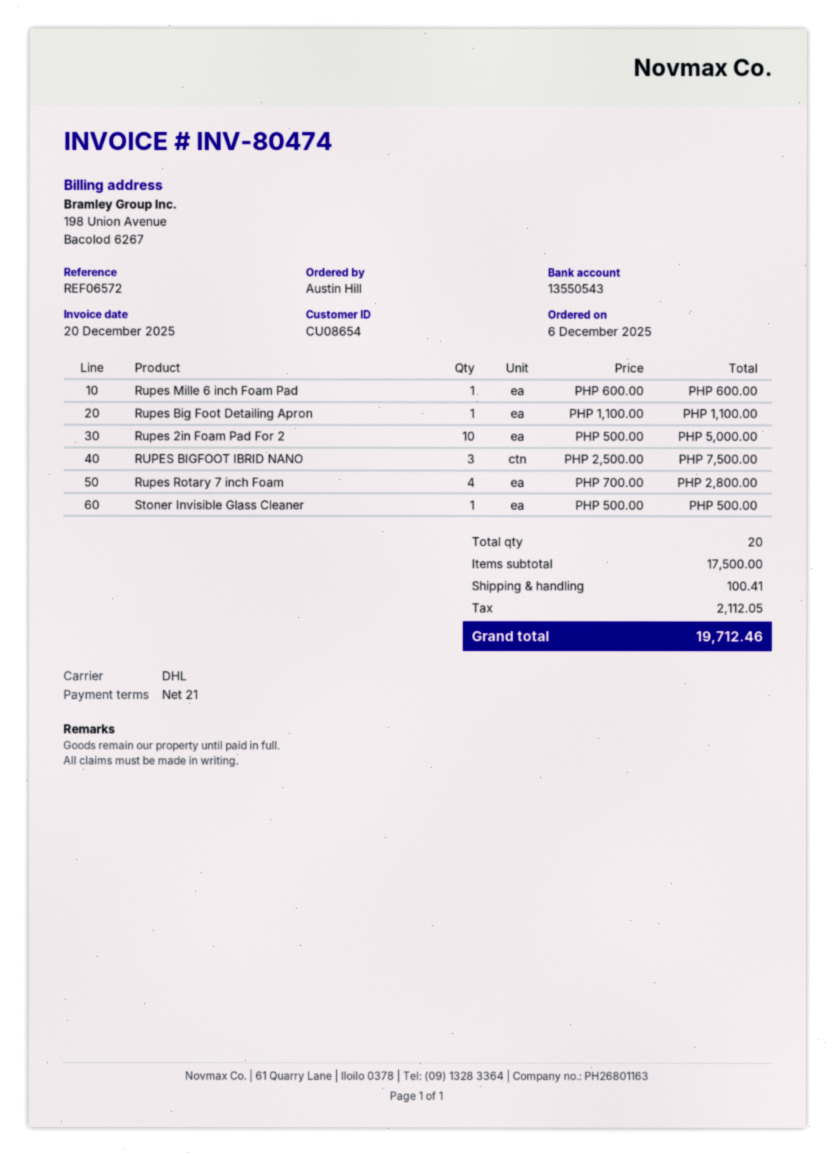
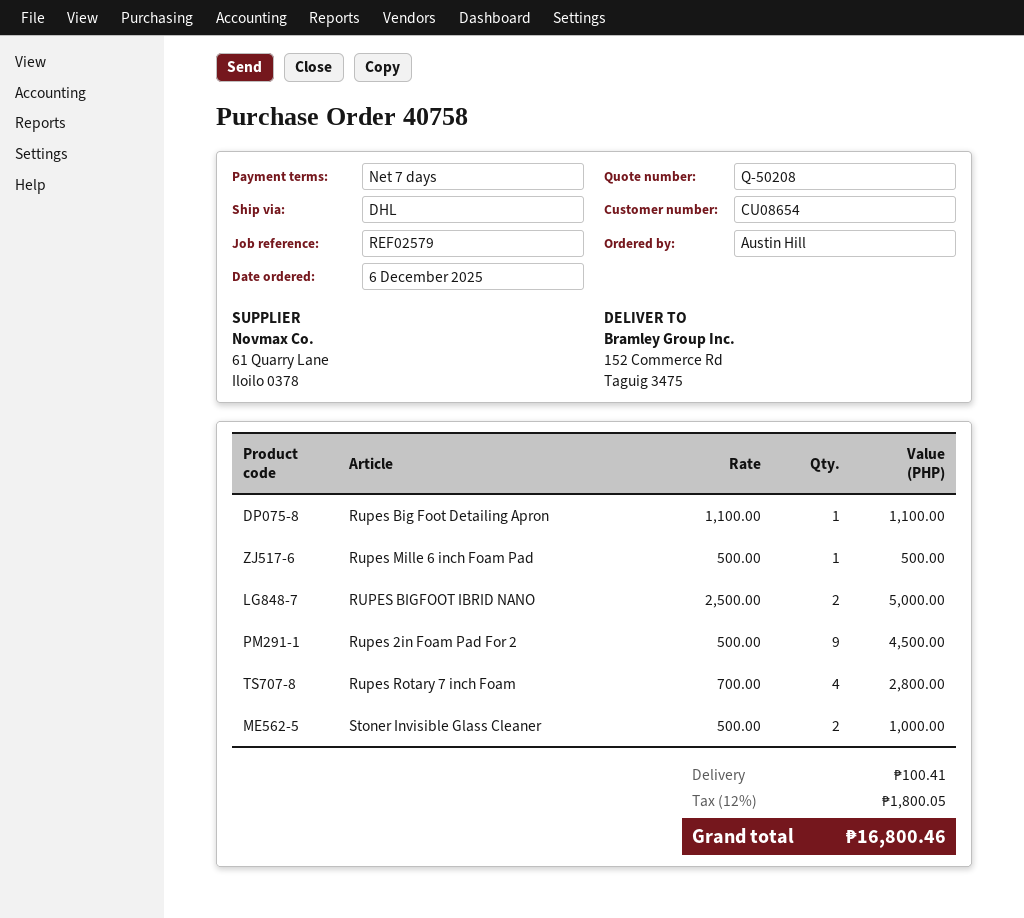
payment terms: 21 days -> 7 days
reference: REF06572 -> REF02579
Rupes Mille 6 inch Foam Pad: 1 x 600.00 = 600.00 -> 1 x 500.00 = 500.00
Rupes 2in Foam Pad For 2: 10 x 500.00 = 5000.00 -> 9 x 500.00 = 4500.00
RUPES BIGFOOT IBRID NANO: 3 x 2500.00 = 7500.00 -> 2 x 2500.00 = 5000.00
Stoner Invisible Glass Cleaner: 1 x 500.00 = 500.00 -> 2 x 500.00 = 1000.00
tax: 2112.05 -> 1800.05
total: 19712.46 -> 16800.46

